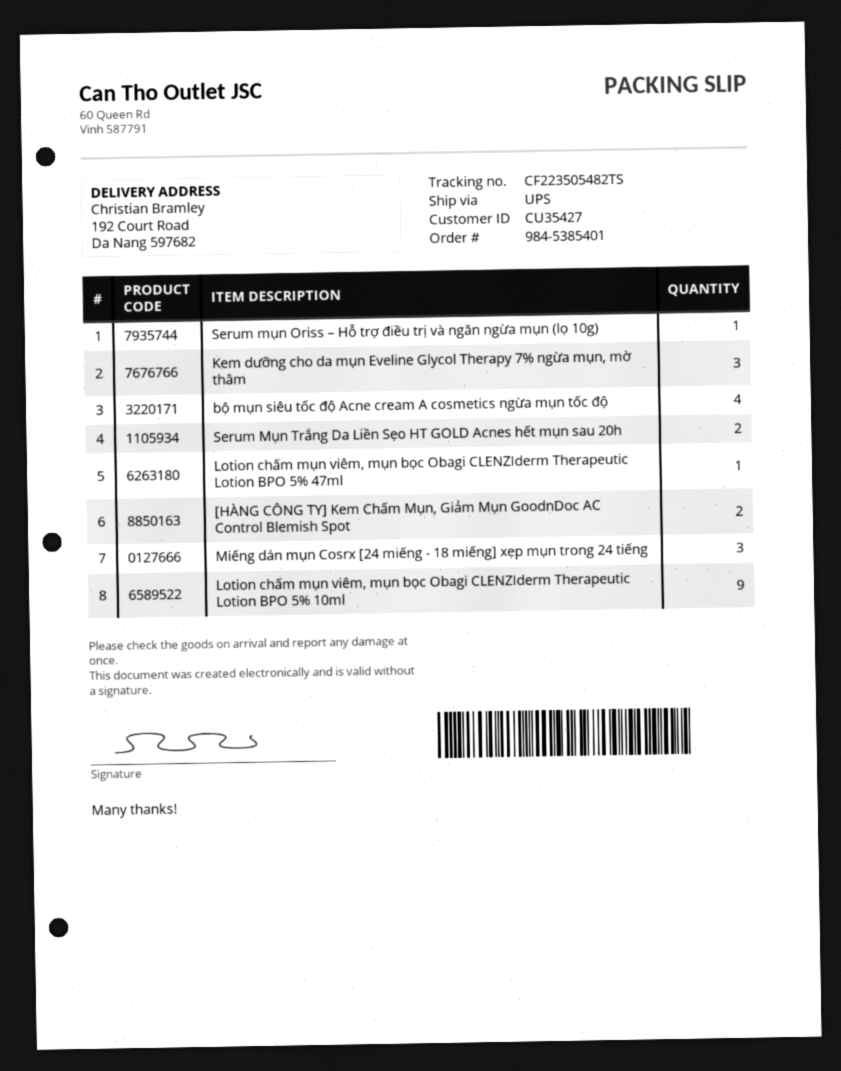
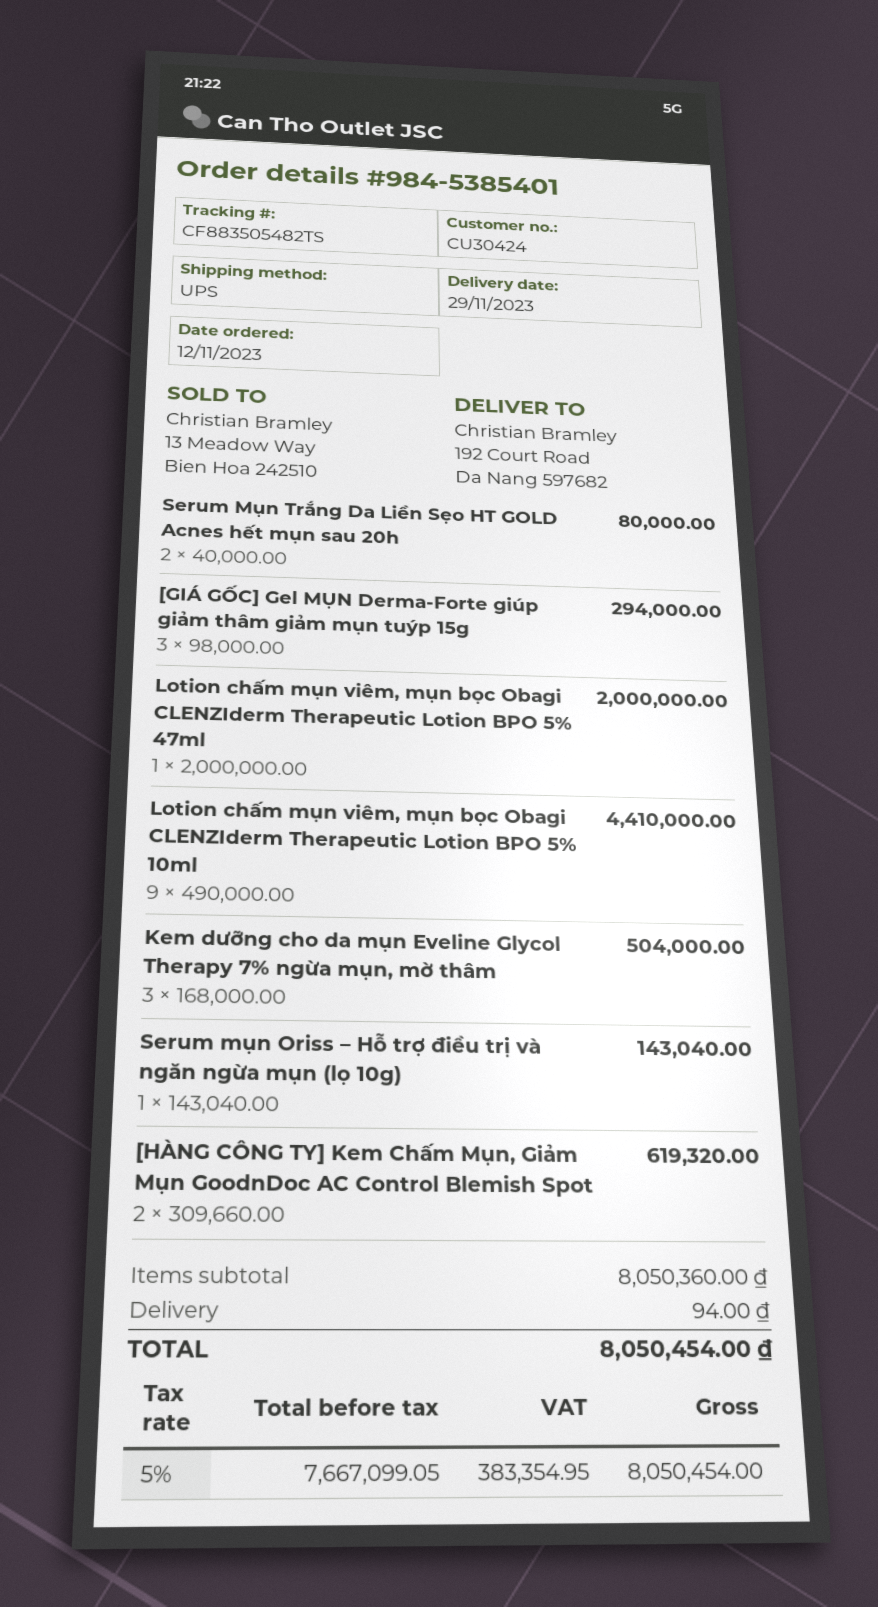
customer number: CU35427 -> CU30424
tracking number: CF223505482TS -> CF883505482TS
bộ mụn siêu tốc độ Acne cream A cosmetics ngừa mụn tốc độ: 4 -> none
Miếng dán mụn Cosrx [24 miếng - 18 miếng] xẹp mụn trong 24 tiếng: 3 -> none
[GIÁ GỐC] Gel MỤN Derma-Forte giúp giảm thâm giảm mụn tuýp 15g: none -> 3

